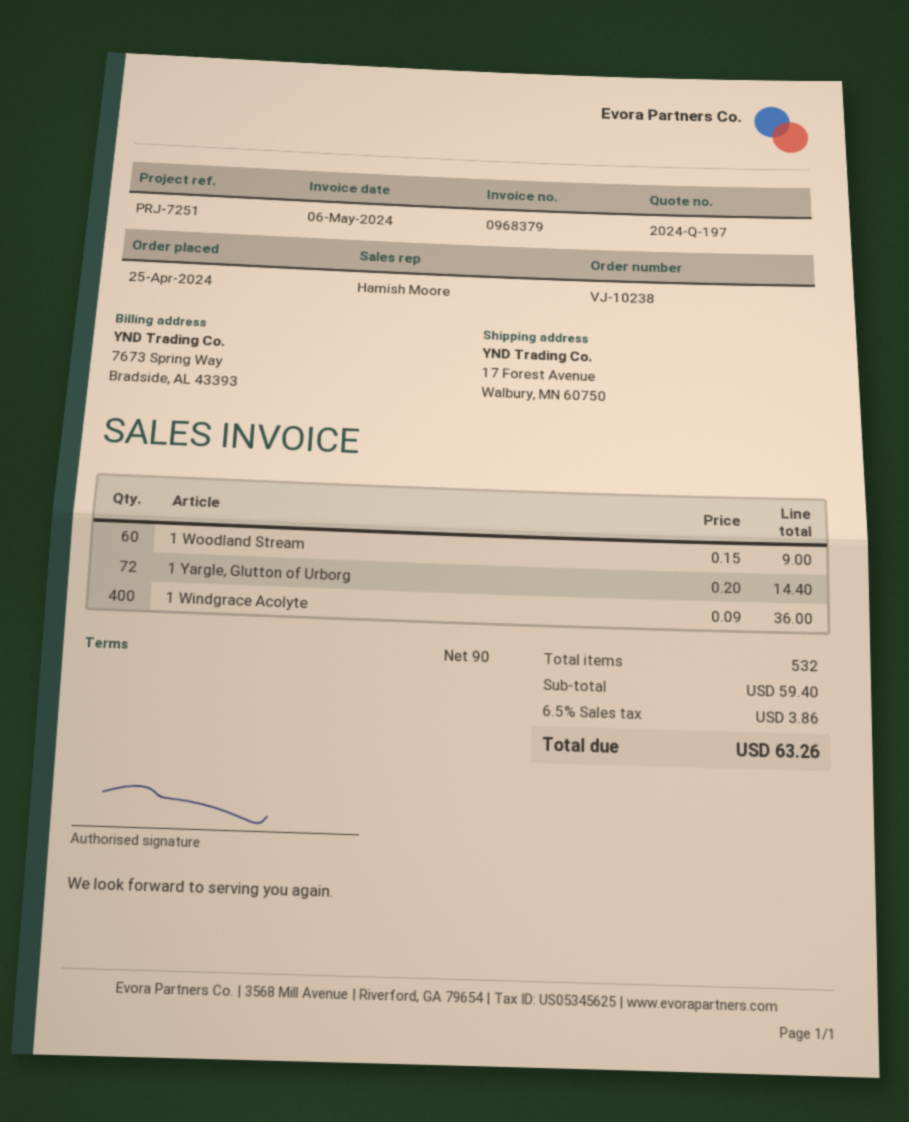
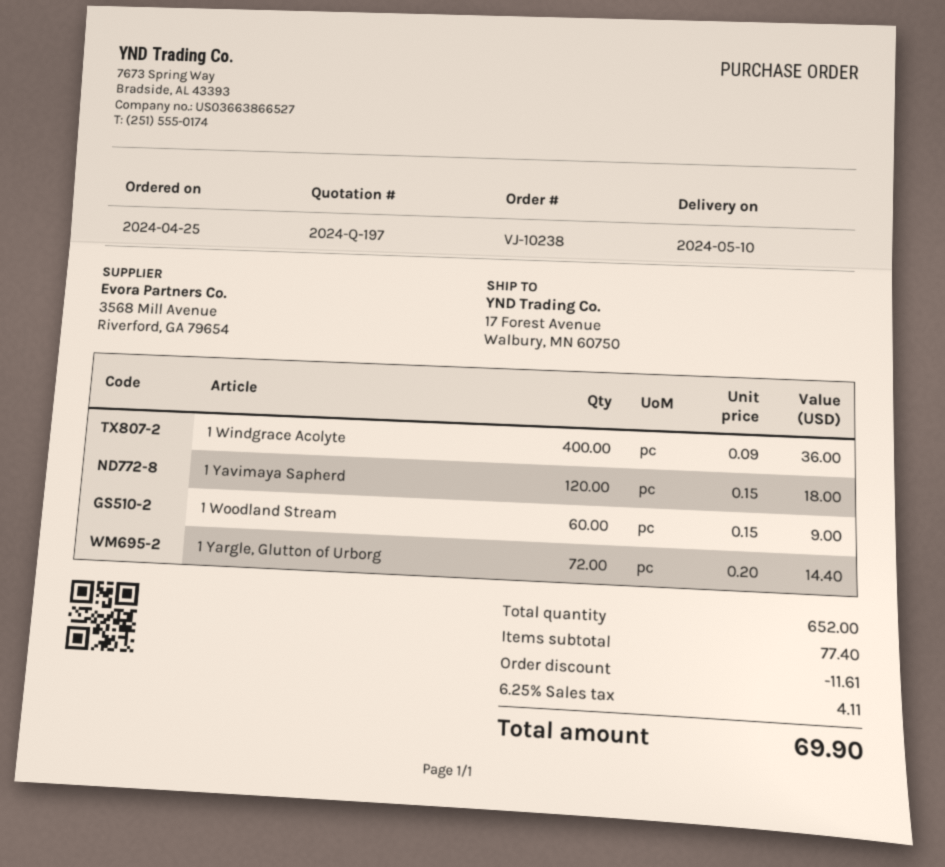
1 Yavimaya Sapherd: none -> 120 x 0.15 = 18.00
total quantity: 532 -> 652
subtotal: 59.40 -> 77.40
discount: none -> 11.61
tax: 6.5% = 3.86 -> 6.25% = 4.11
total: 63.26 -> 69.90

